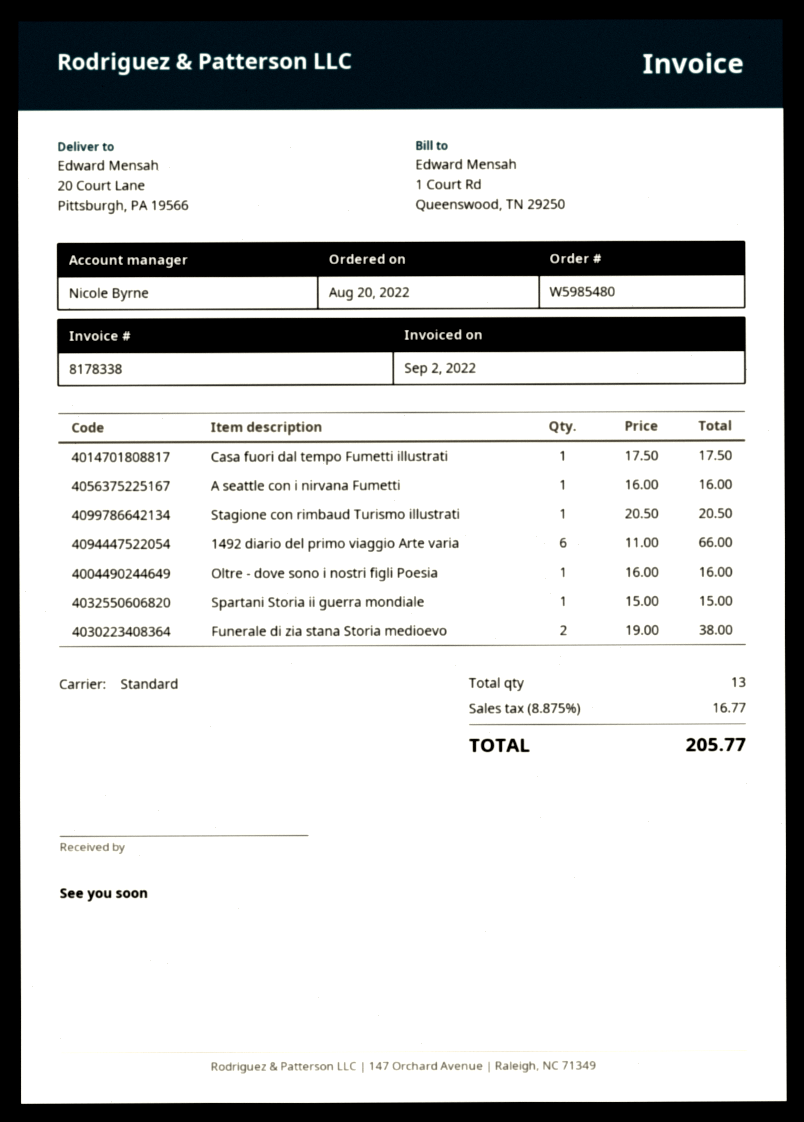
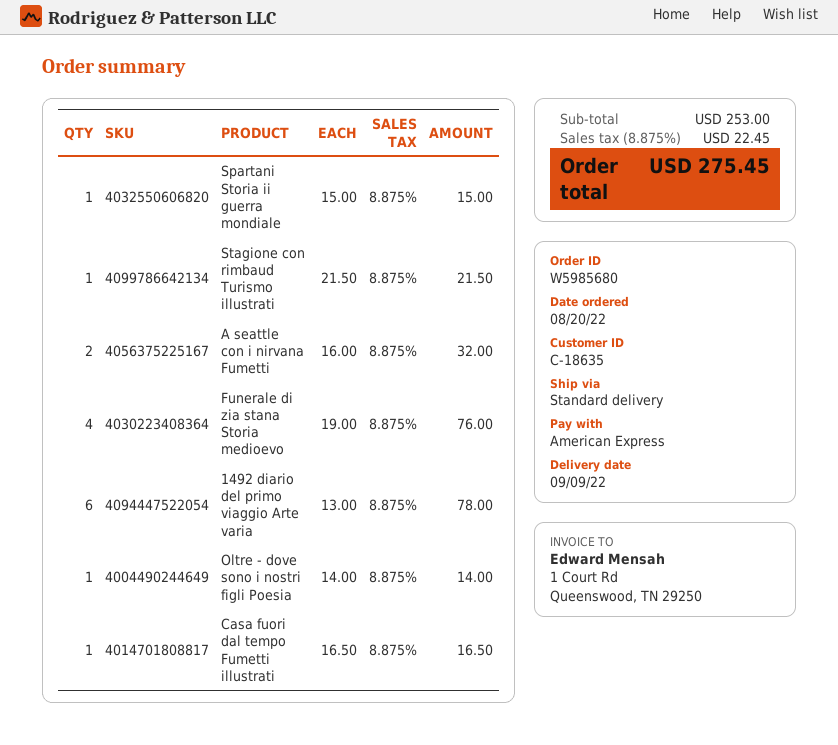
order number: W5985480 -> W5985680
Casa fuori dal tempo Fumetti illustrati: 1 x 17.50 = 17.50 -> 1 x 16.50 = 16.50
A seattle con i nirvana Fumetti: 1 x 16.00 = 16.00 -> 2 x 16.00 = 32.00
Stagione con rimbaud Turismo illustrati: 1 x 20.50 = 20.50 -> 1 x 21.50 = 21.50
1492 diario del primo viaggio Arte varia: 6 x 11.00 = 66.00 -> 6 x 13.00 = 78.00
Oltre - dove sono i nostri figli Poesia: 1 x 16.00 = 16.00 -> 1 x 14.00 = 14.00
Funerale di zia stana Storia medioevo: 2 x 19.00 = 38.00 -> 4 x 19.00 = 76.00
tax: 8.875% = 16.77 -> 8.875% = 22.45
total: 205.77 -> 275.45

